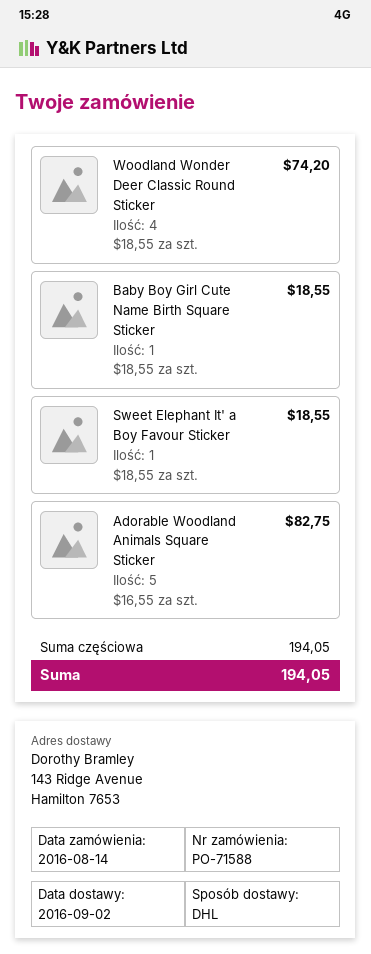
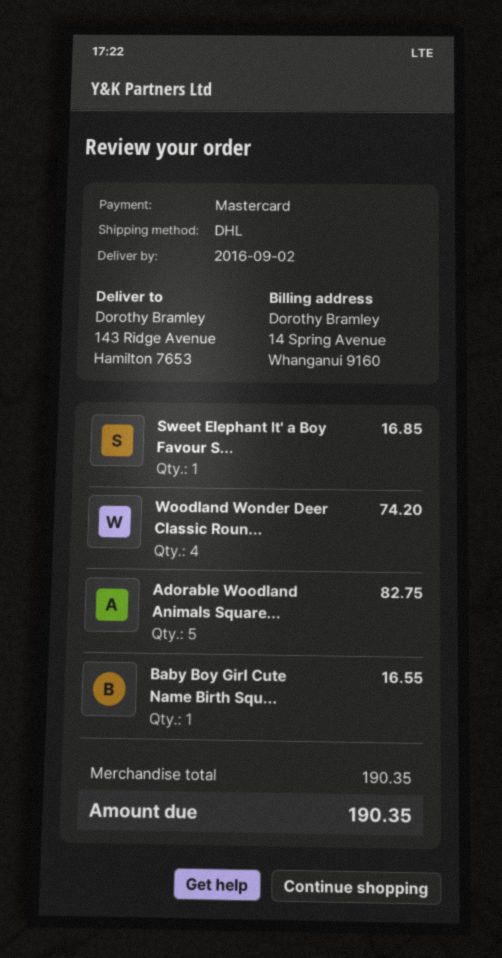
Baby Boy Girl Cute Name Birth Square Sticker: 1 for 18.55 -> 1 for 16.55
Sweet Elephant It' a Boy Favour Sticker: 1 for 18.55 -> 1 for 16.85
subtotal: 194.05 -> 190.35
total: 194.05 -> 190.35

